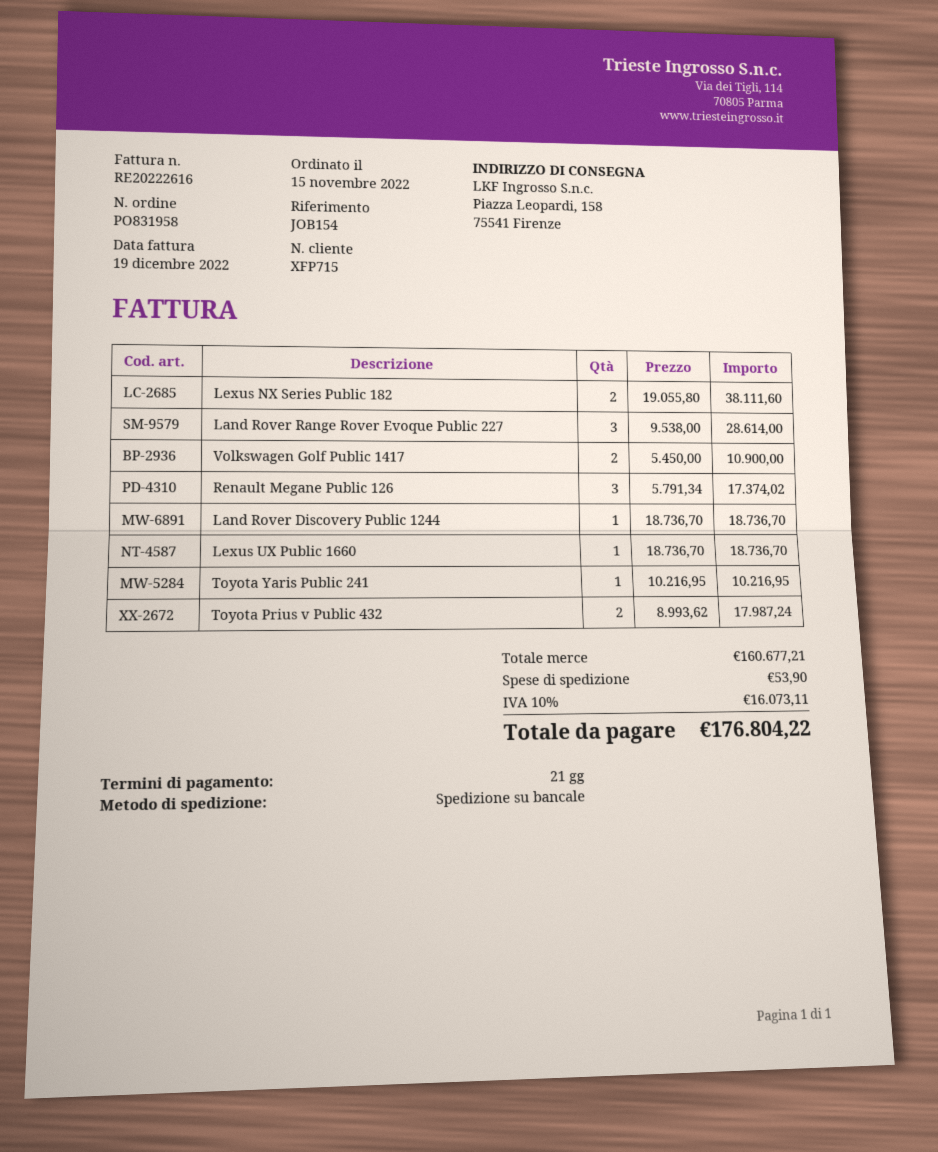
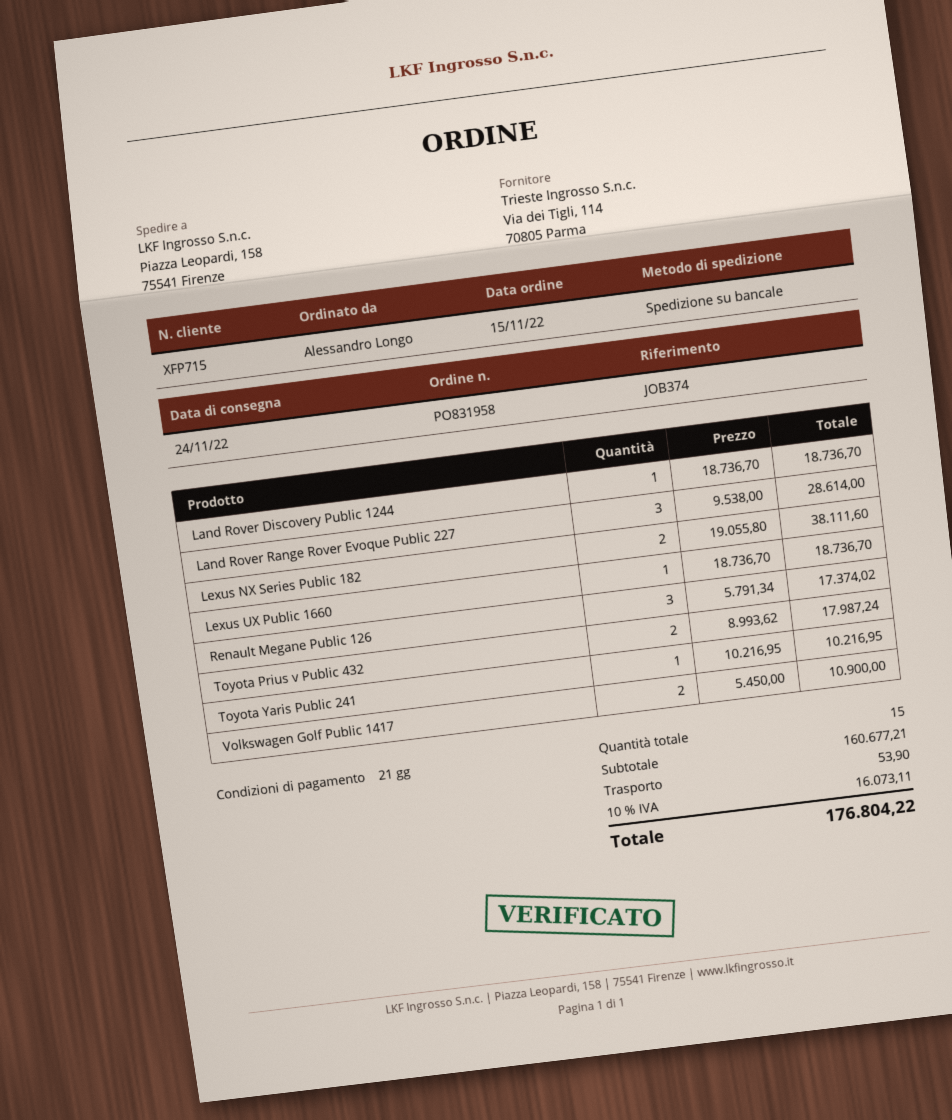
reference: JOB154 -> JOB374

